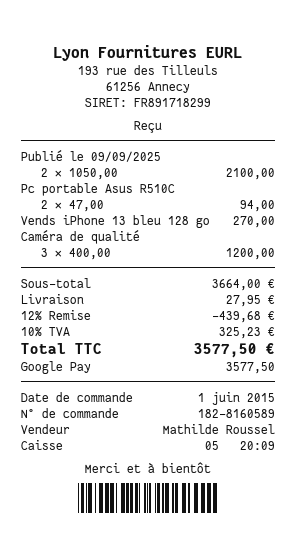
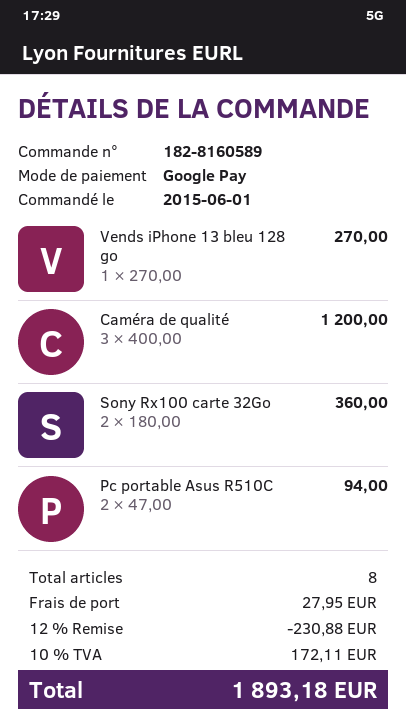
Publié le 09/09/2025: 2 x 1050.00 = 2100.00 -> none
Sony Rx100 carte 32Go: none -> 2 x 180.00 = 360.00
discount: 12% = 439.68 -> 12% = 230.88
tax: 10% = 325.23 -> 10% = 172.11
total: 3577.50 -> 1893.18

